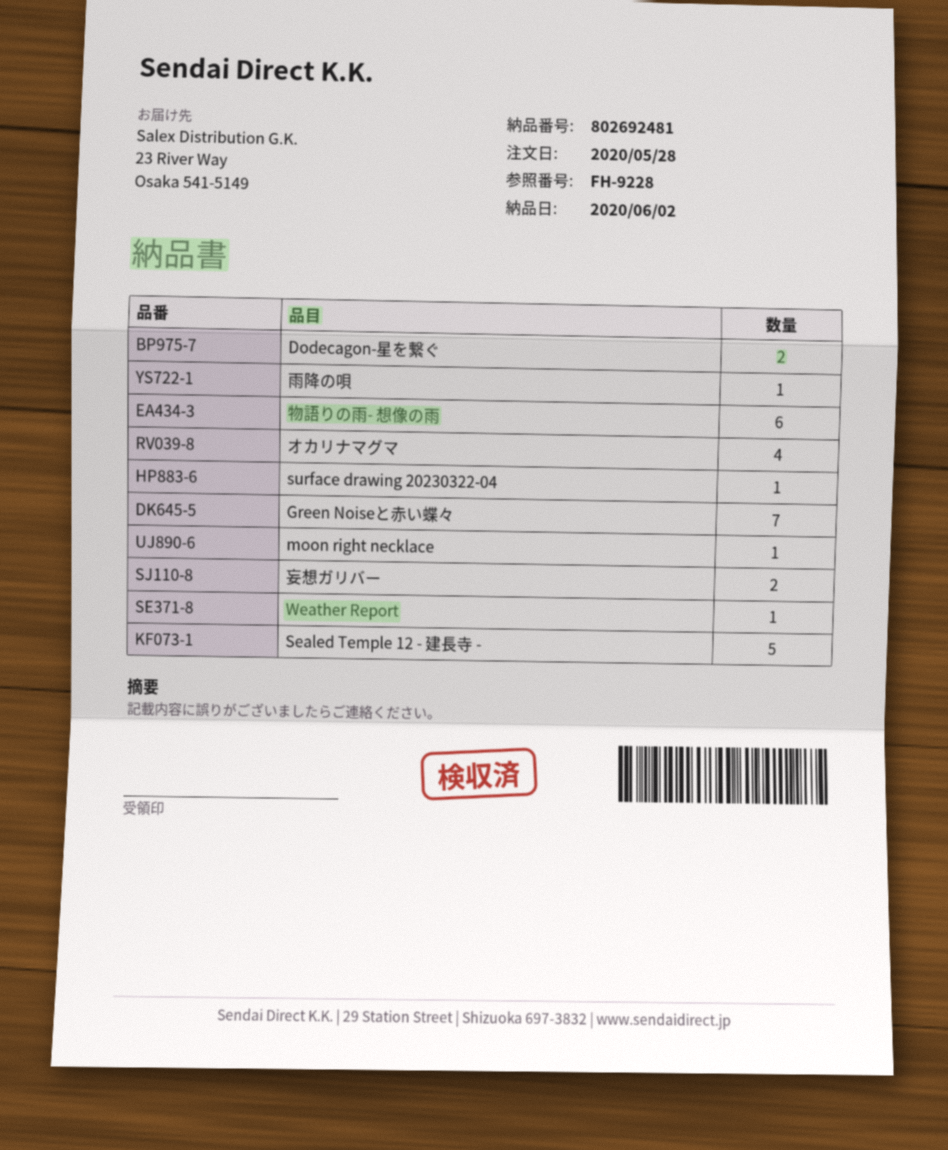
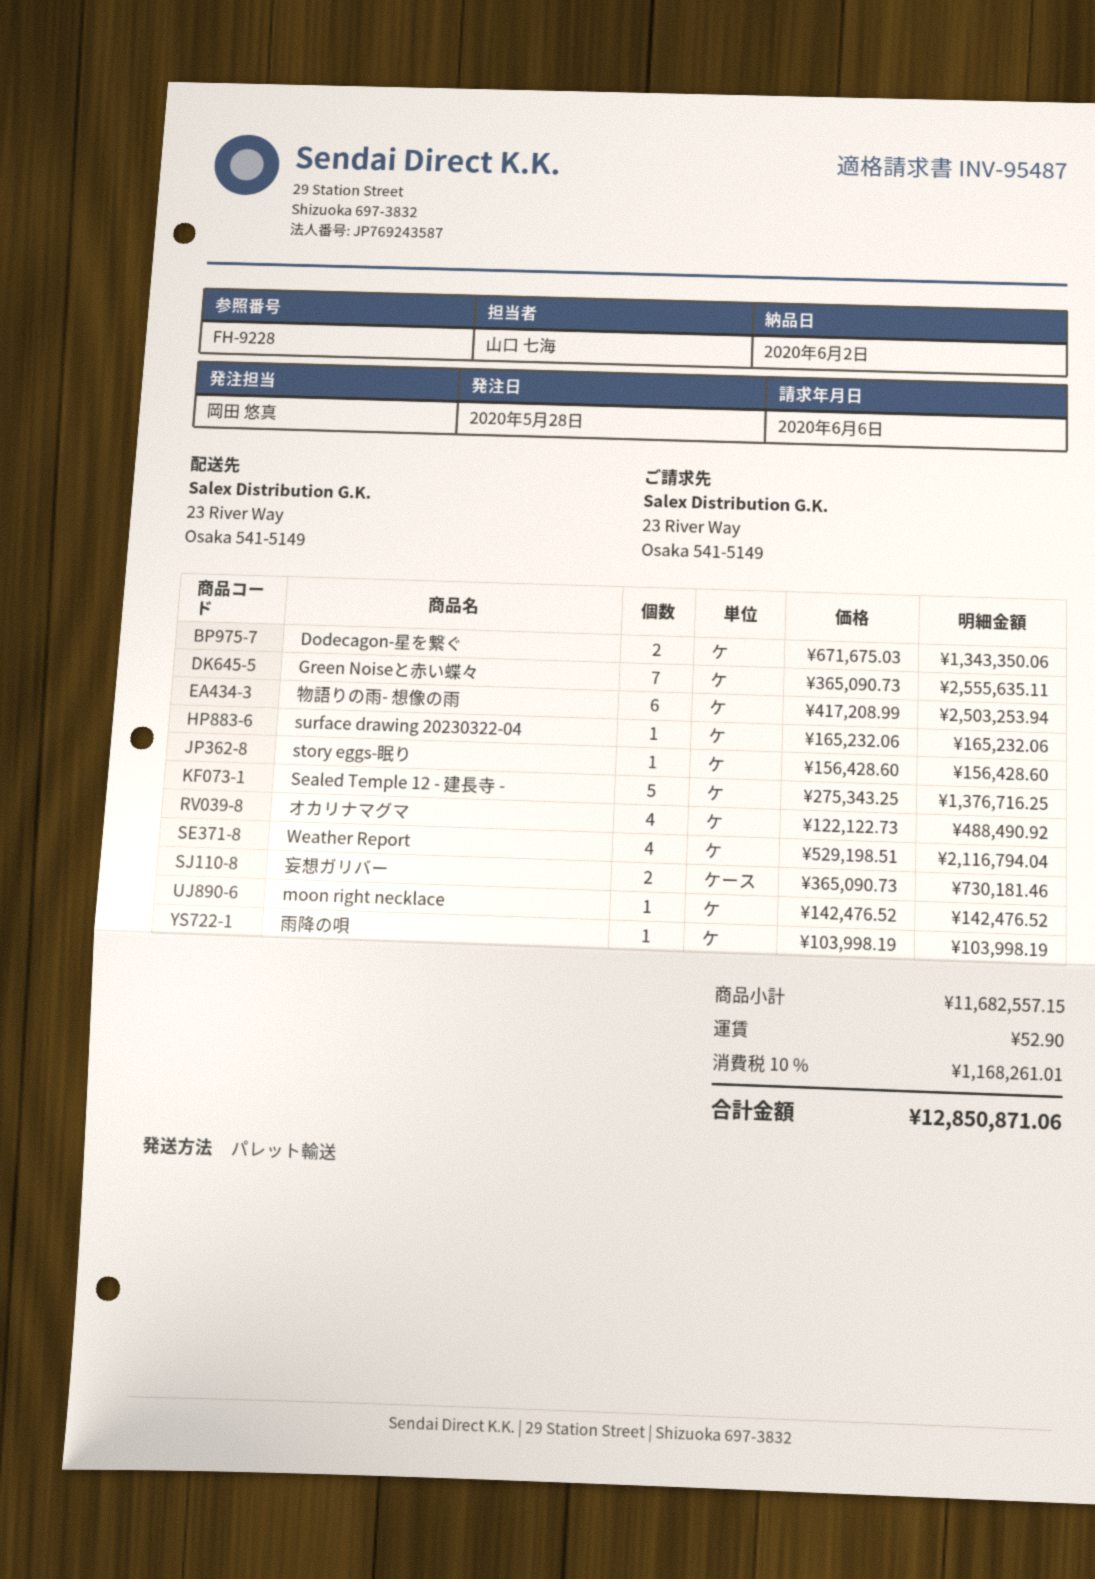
Weather Report: 1 -> 4
story eggs-眠り: none -> 1

